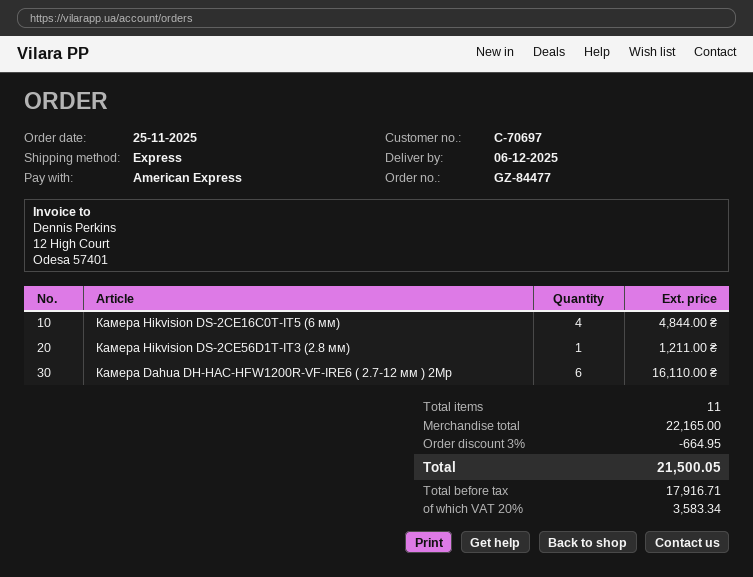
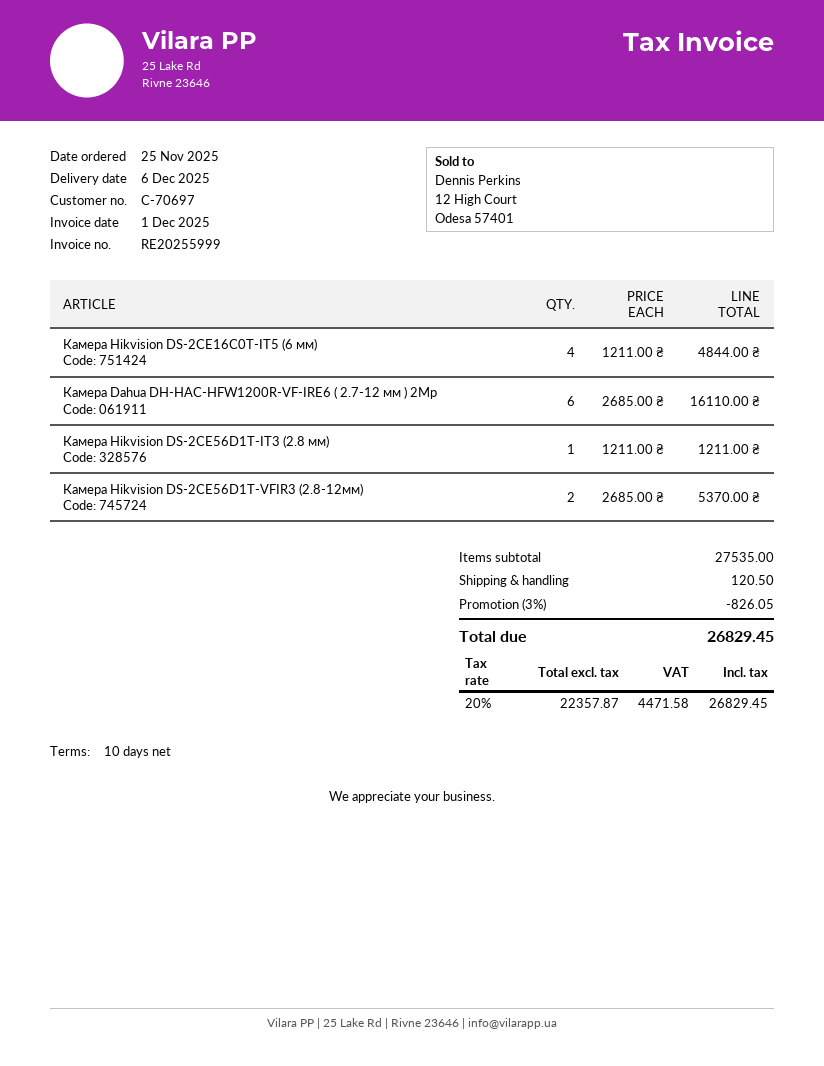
Камера Hikvision DS-2CE56D1T-VFIR3 (2.8-12мм): none -> 2 for 5370.00
subtotal: 22165.00 -> 27535.00
discount: 3% = 664.95 -> 3% = 826.05
shipping: none -> 120.50
net: 17916.71 -> 22357.87
tax: 20% = 3583.34 -> 20% = 4471.58
total: 21500.05 -> 26829.45

